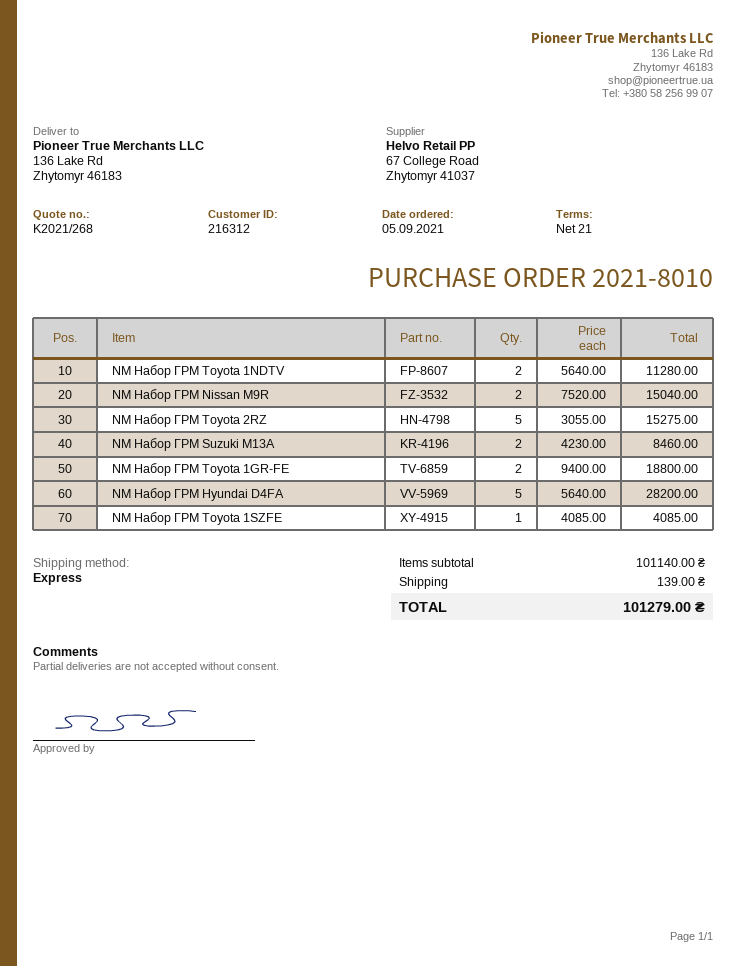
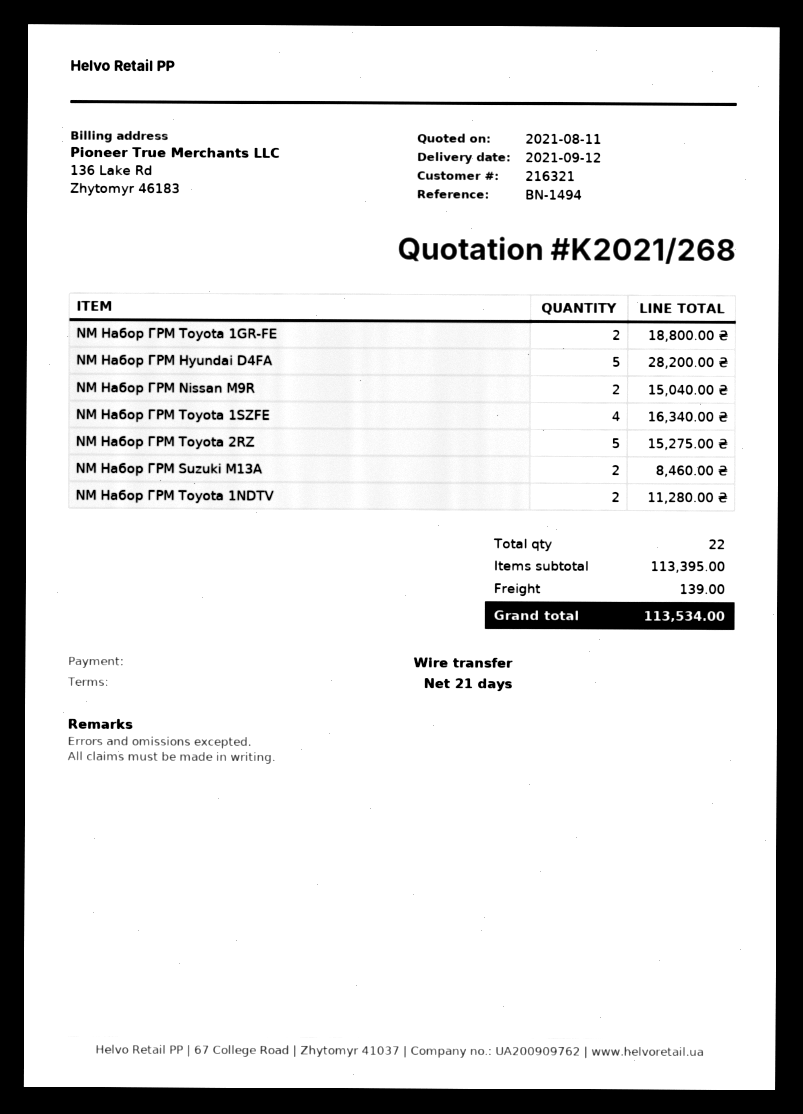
customer number: 216312 -> 216321
NM Набор ГРМ Toyota 1SZFE: 1 for 4085.00 -> 4 for 16340.00
subtotal: 101140.00 -> 113395.00
total: 101279.00 -> 113534.00

